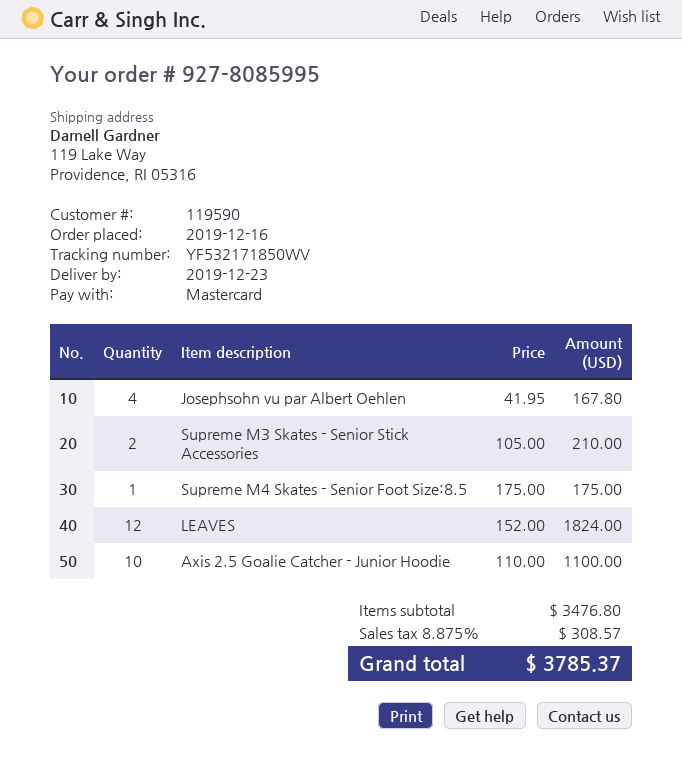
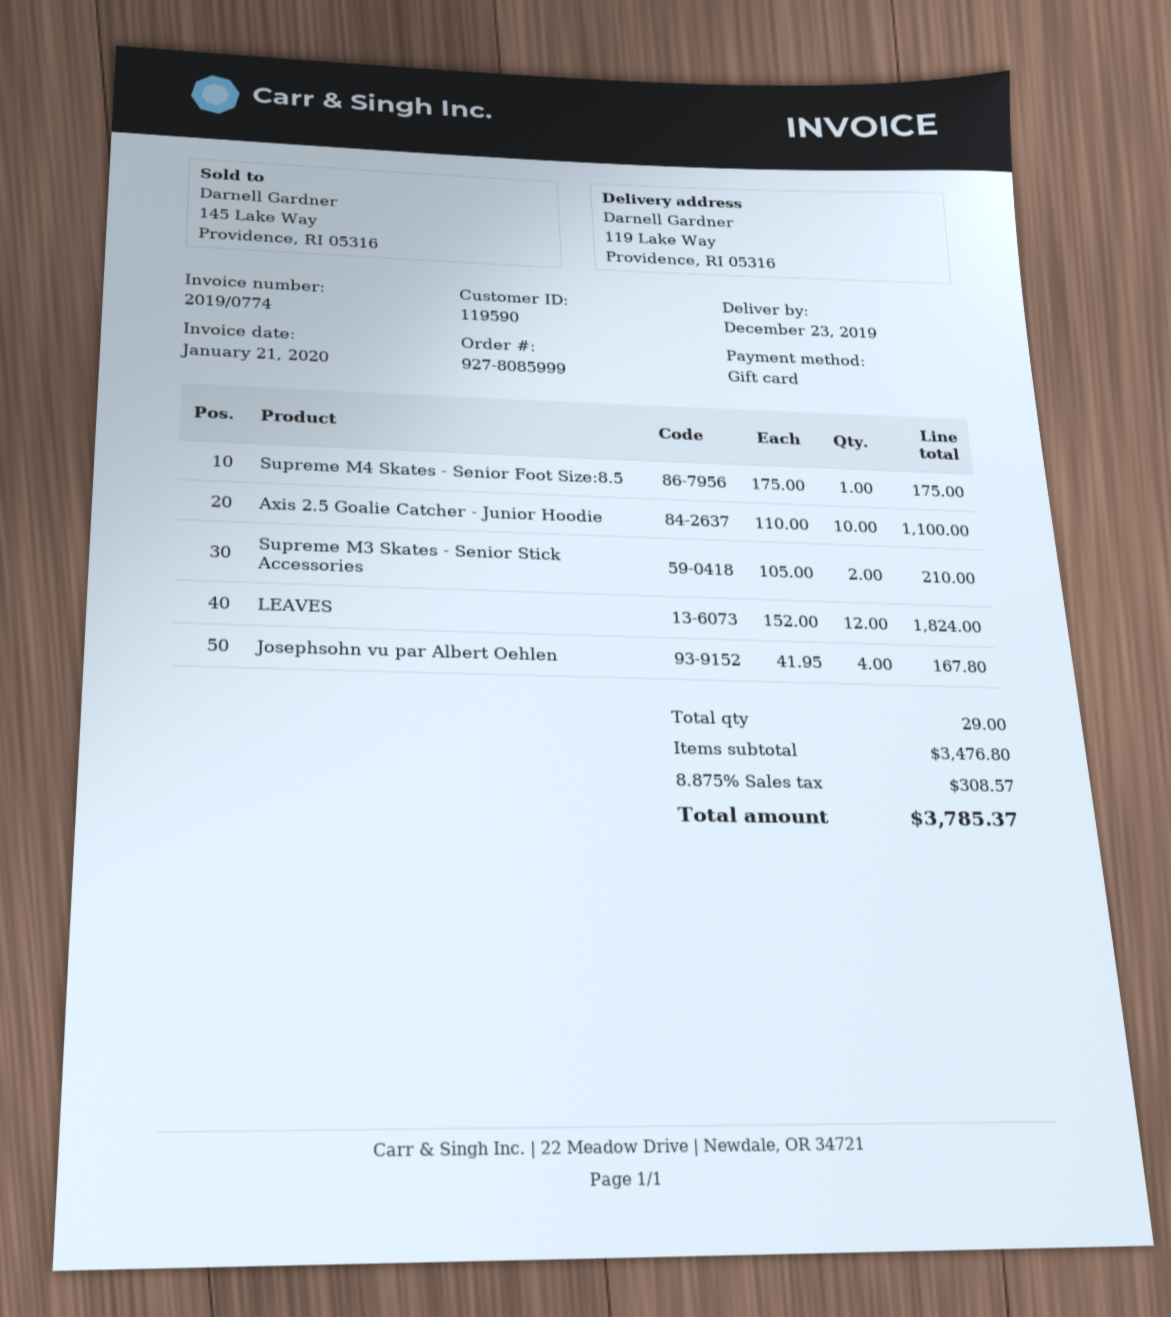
order number: 927-8085995 -> 927-8085999
payment method: Mastercard -> gift card

